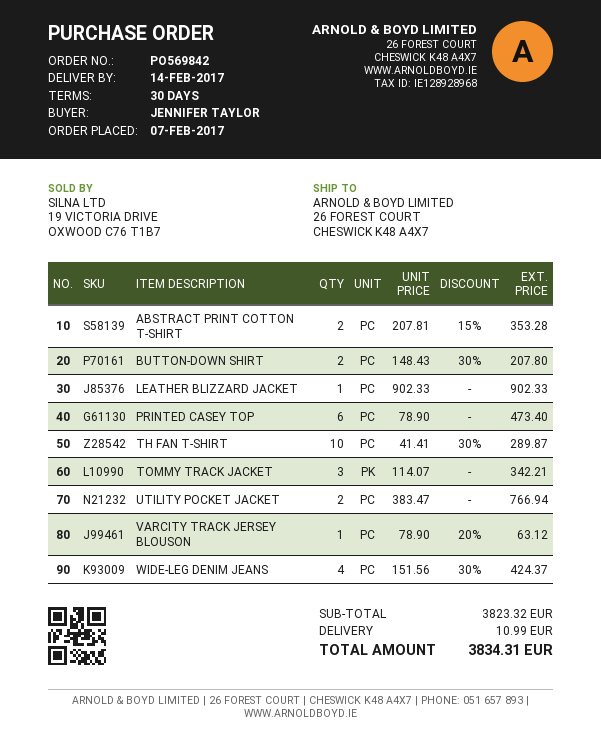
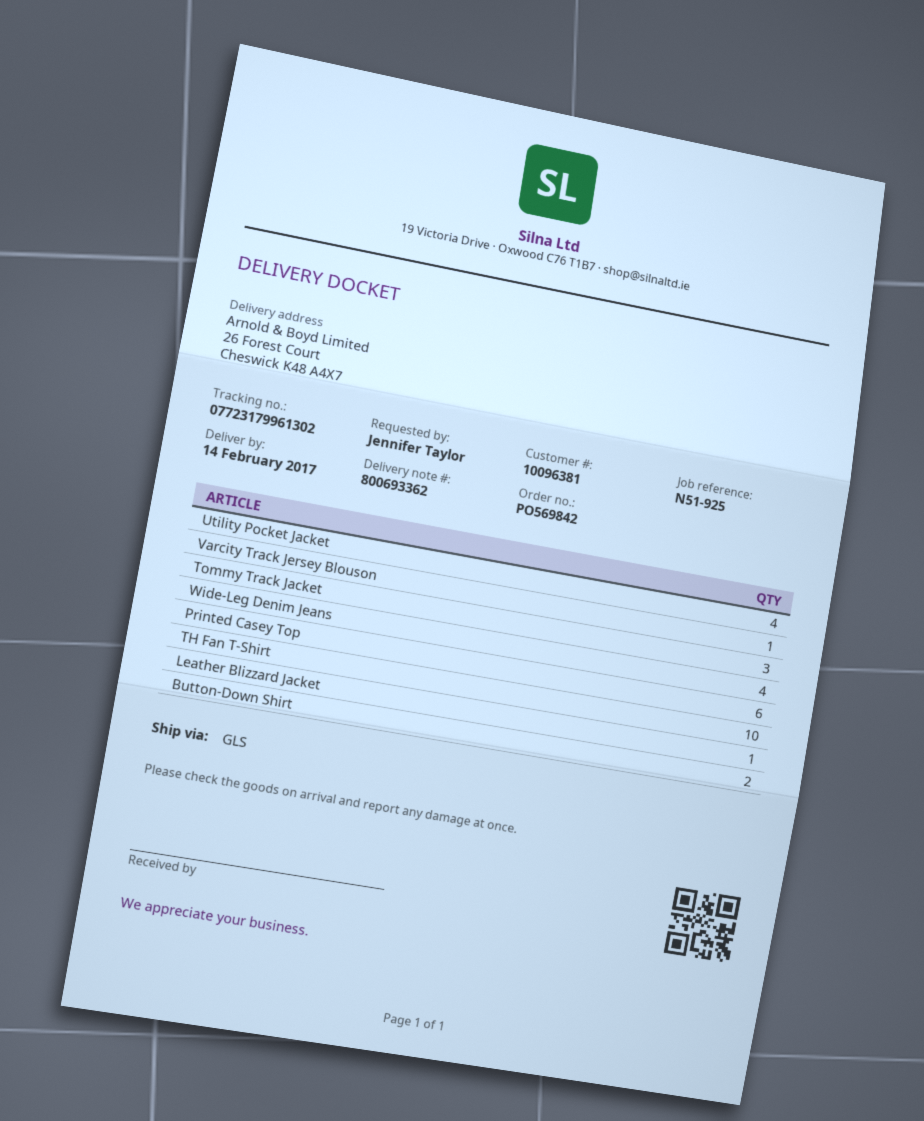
ABSTRACT PRINT COTTON T-SHIRT: 2 -> none
UTILITY POCKET JACKET: 2 -> 4

